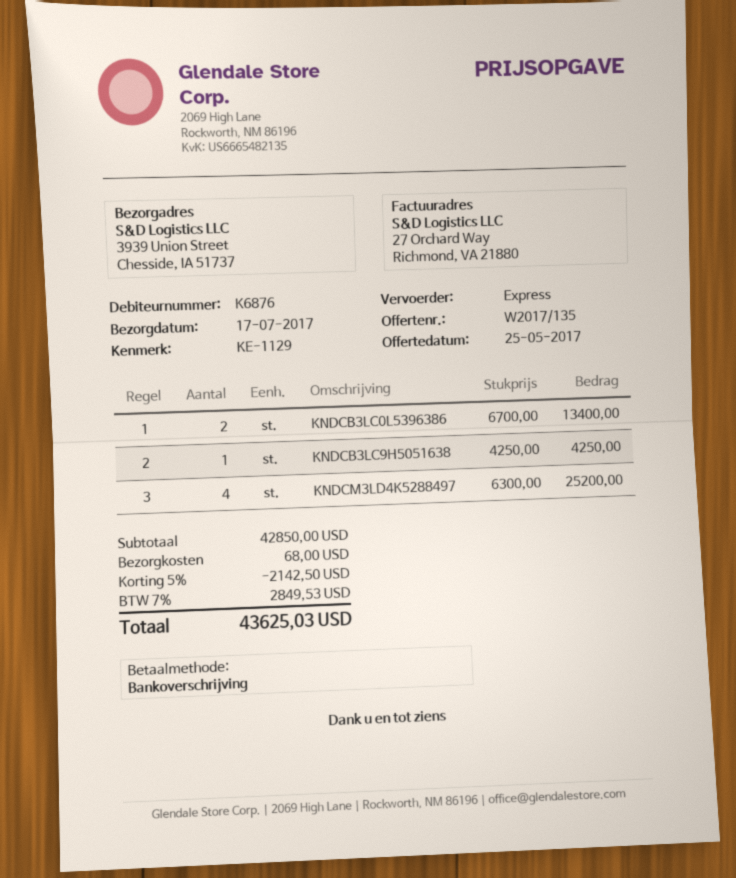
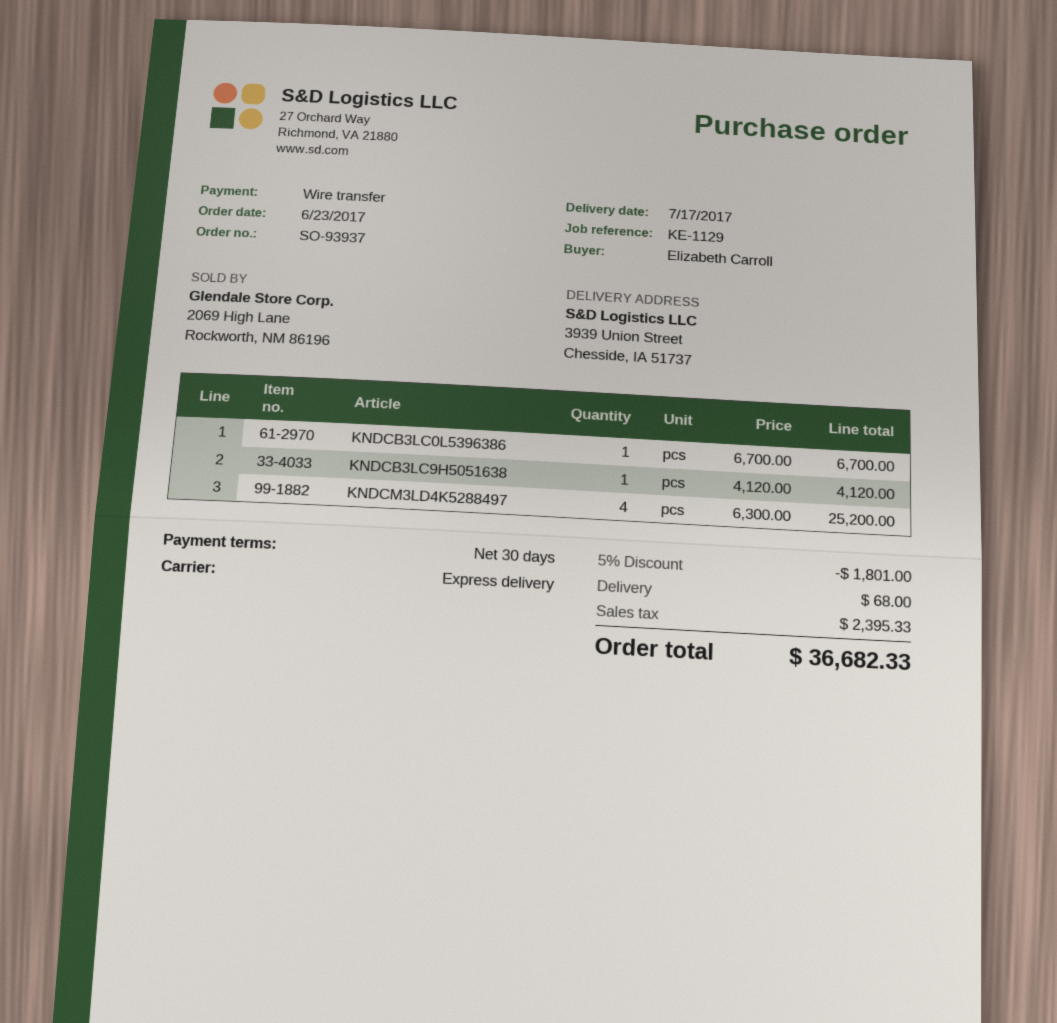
KNDCB3LC0L5396386: 2 x 6700.00 = 13400.00 -> 1 x 6700.00 = 6700.00
KNDCB3LC9H5051638: 1 x 4250.00 = 4250.00 -> 1 x 4120.00 = 4120.00
discount: 5% = 2142.50 -> 5% = 1801.00
tax: 2849.53 -> 2395.33
total: 43625.03 -> 36682.33

